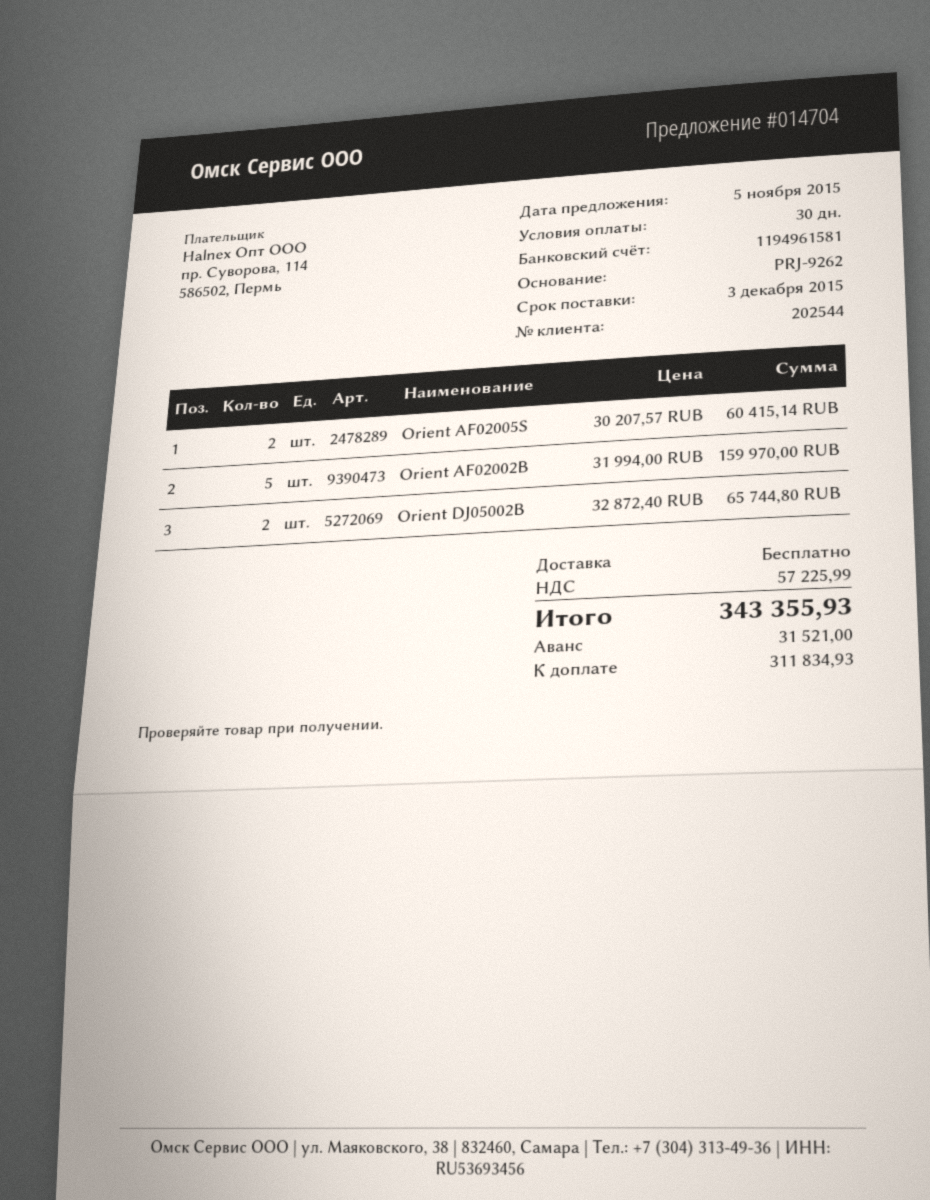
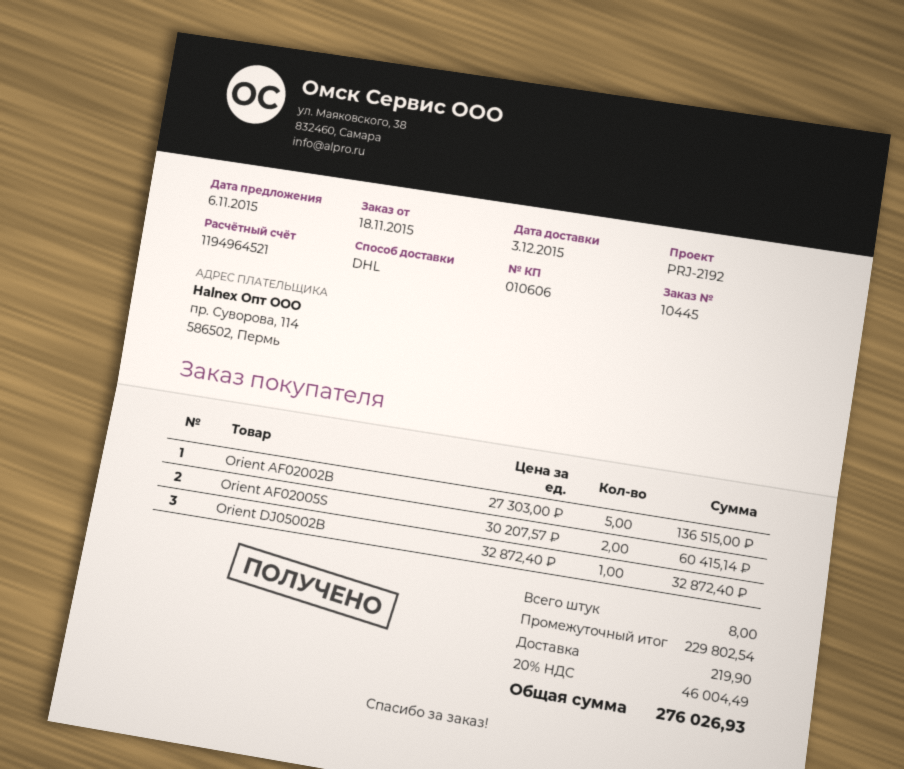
quote number: 014704 -> 010606
quote date: 2015-11-05 -> 2015-11-06
reference: PRJ-9262 -> PRJ-2192
bank account: 1194961581 -> 1194964521
Orient AF02002B: 5 x 31994.00 = 159970.00 -> 5 x 27303.00 = 136515.00
Orient DJ05002B: 2 x 32872.40 = 65744.80 -> 1 x 32872.40 = 32872.40
shipping: 0.00 -> 219.90
tax: 57225.99 -> 46004.49
total: 343355.93 -> 276026.93

